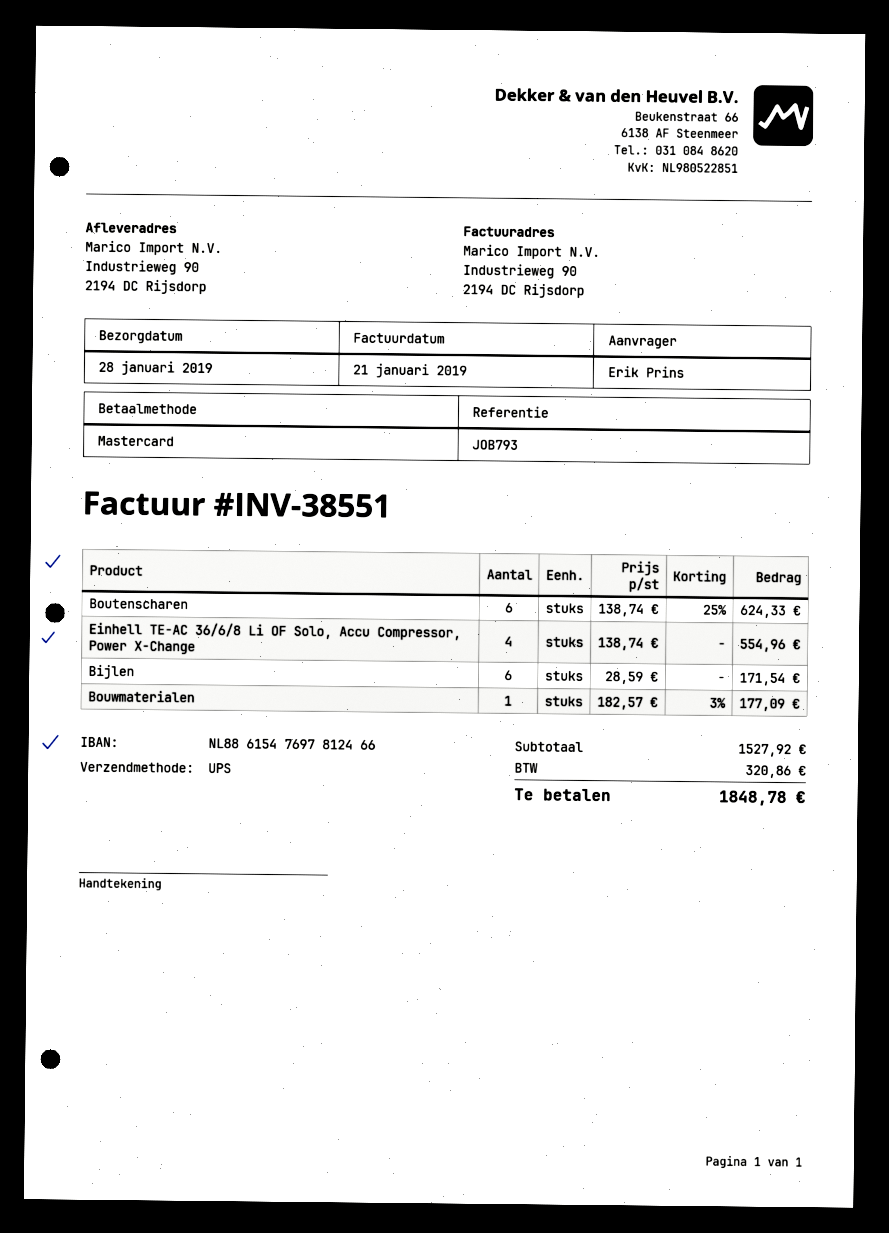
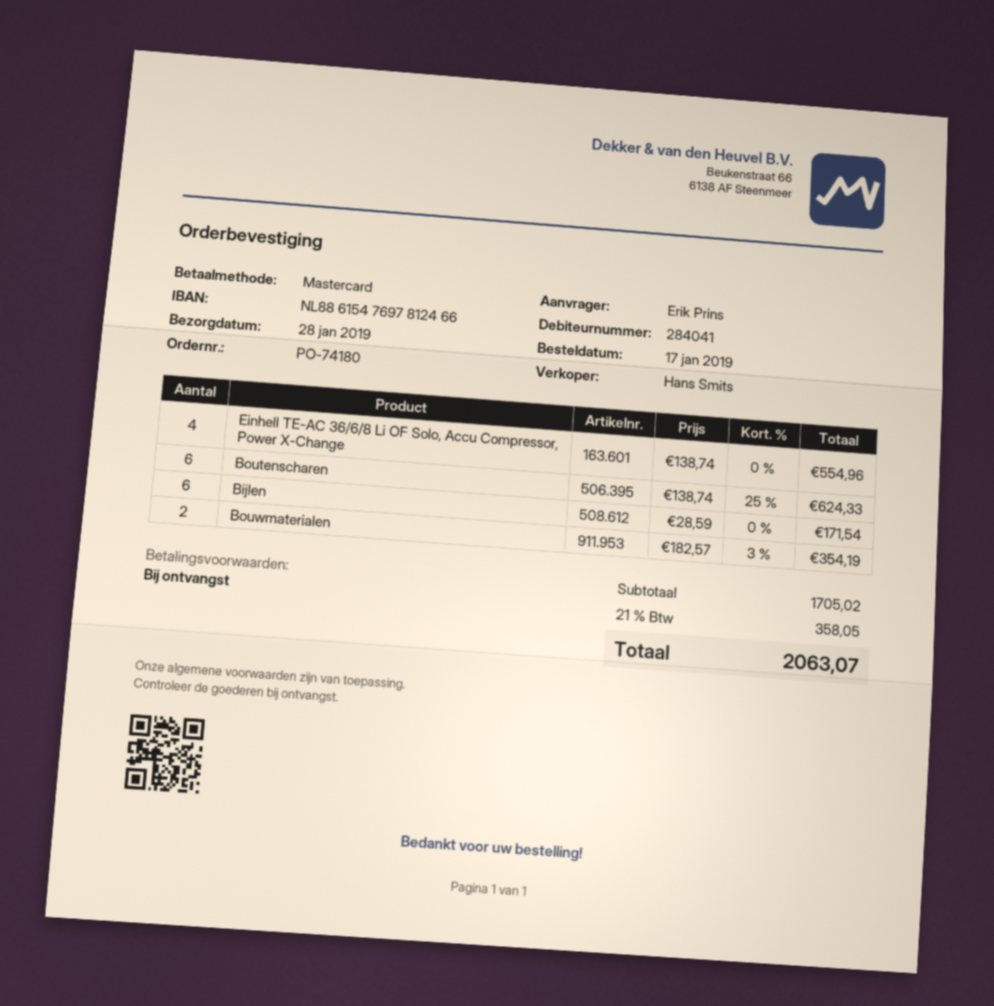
Bouwmaterialen: 1 x 182.57 - 3% = 177.09 -> 2 x 182.57 - 3% = 354.19
subtotal: 1527.92 -> 1705.02
tax: 320.86 -> 358.05
total: 1848.78 -> 2063.07

